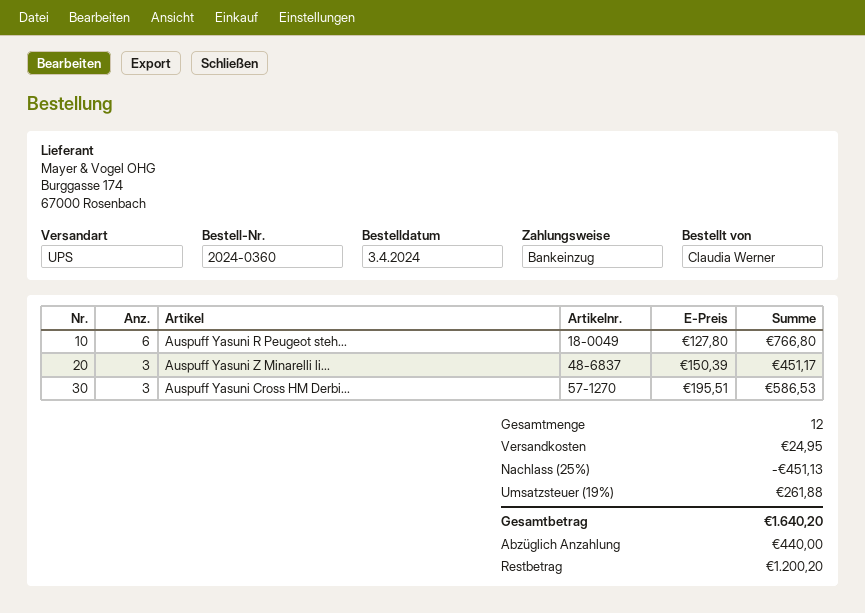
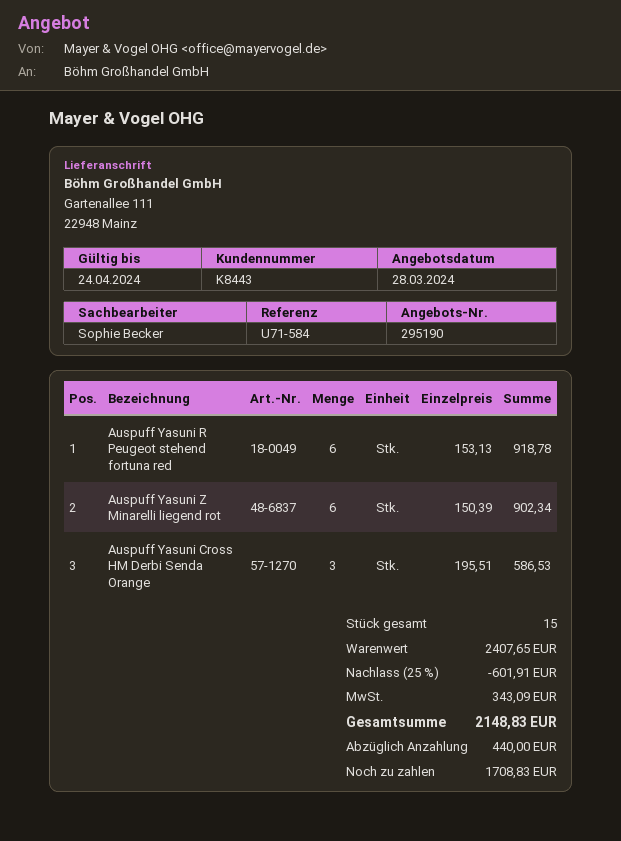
Auspuff Yasuni R Peugeot steh...: 6 x 127.80 = 766.80 -> 6 x 153.13 = 918.78
Auspuff Yasuni Z Minarelli li...: 3 x 150.39 = 451.17 -> 6 x 150.39 = 902.34
total quantity: 12 -> 15
discount: 25% = 451.13 -> 25% = 601.91
shipping: 24.95 -> none
tax: 261.88 -> 343.09
total: 1640.20 -> 2148.83
balance: 1200.20 -> 1708.83

